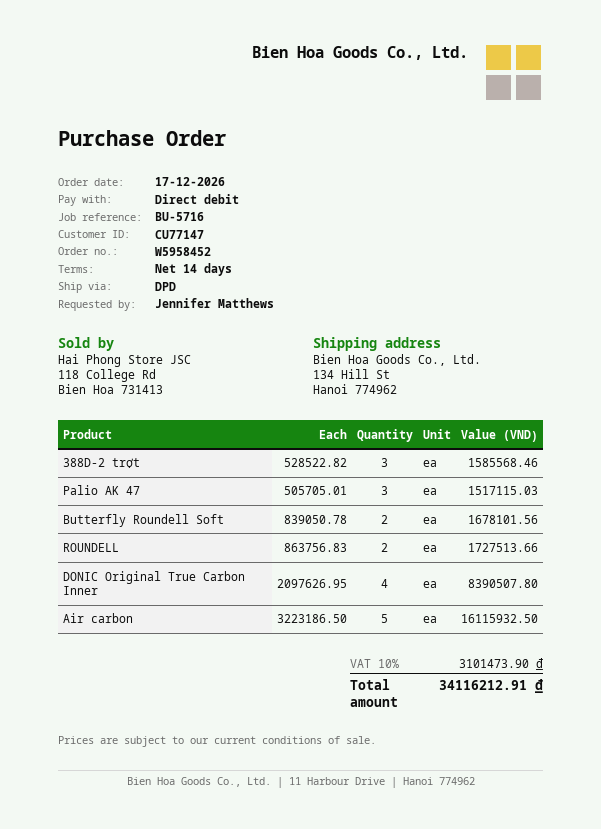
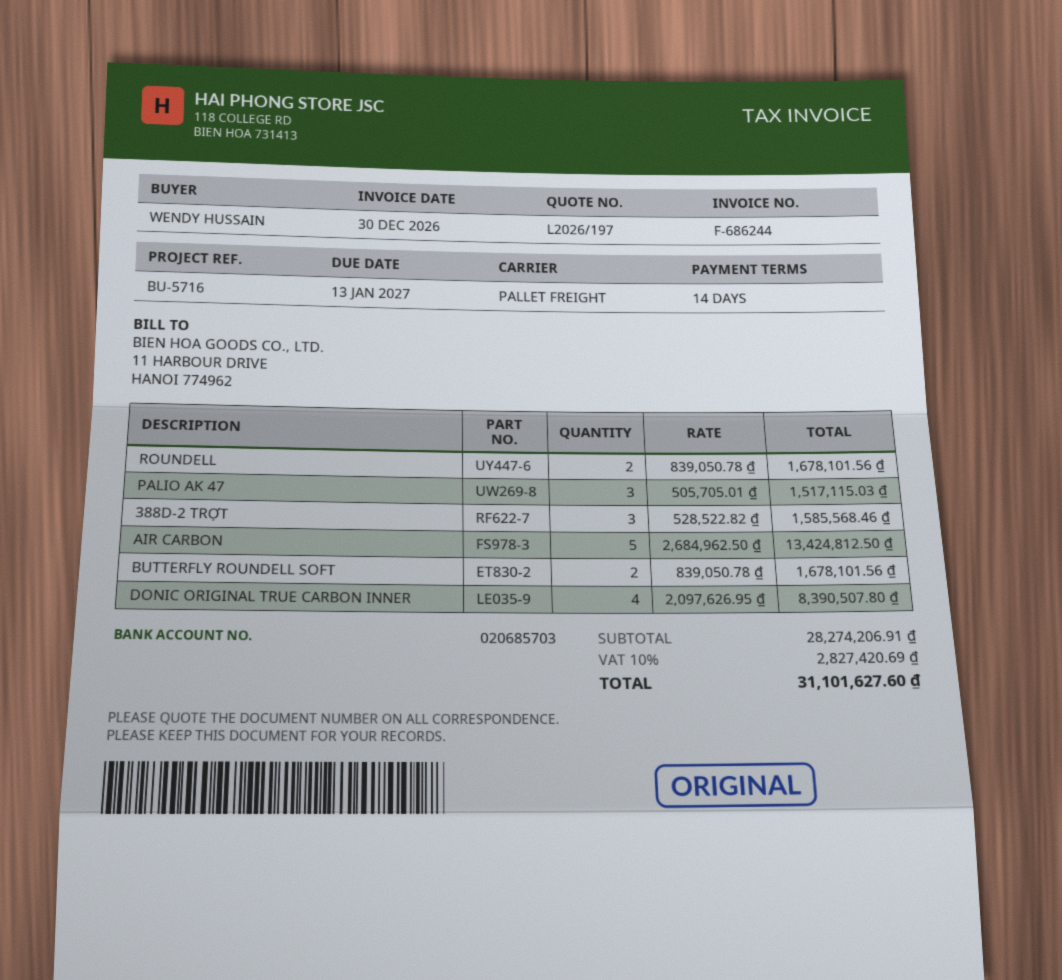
ordered by: Jennifer Matthews -> WENDY HUSSAIN
shipping method: DPD -> pallet freight
ROUNDELL: 2 x 863756.83 = 1727513.66 -> 2 x 839050.78 = 1678101.56
Air carbon: 5 x 3223186.50 = 16115932.50 -> 5 x 2684962.50 = 13424812.50
tax: 10% = 3101473.90 -> 10% = 2827420.69
total: 34116212.91 -> 31101627.60

